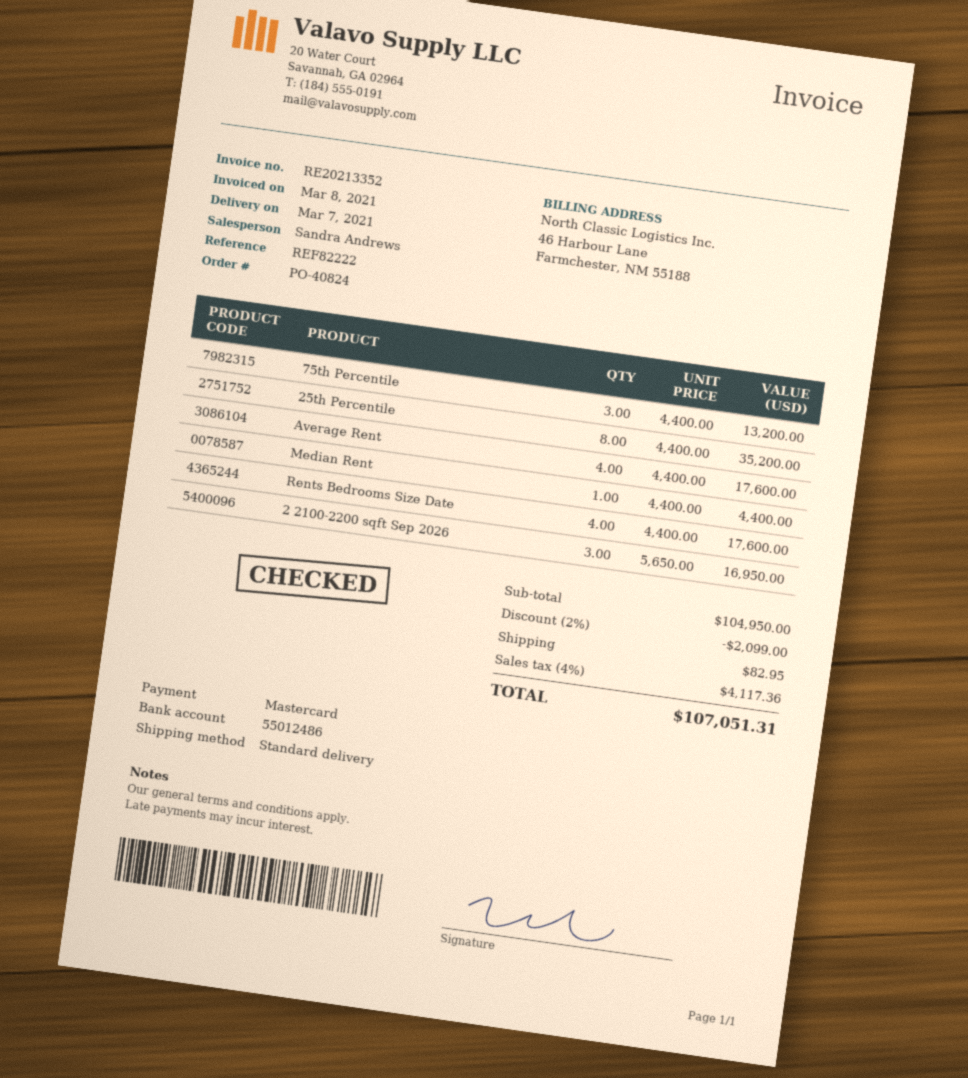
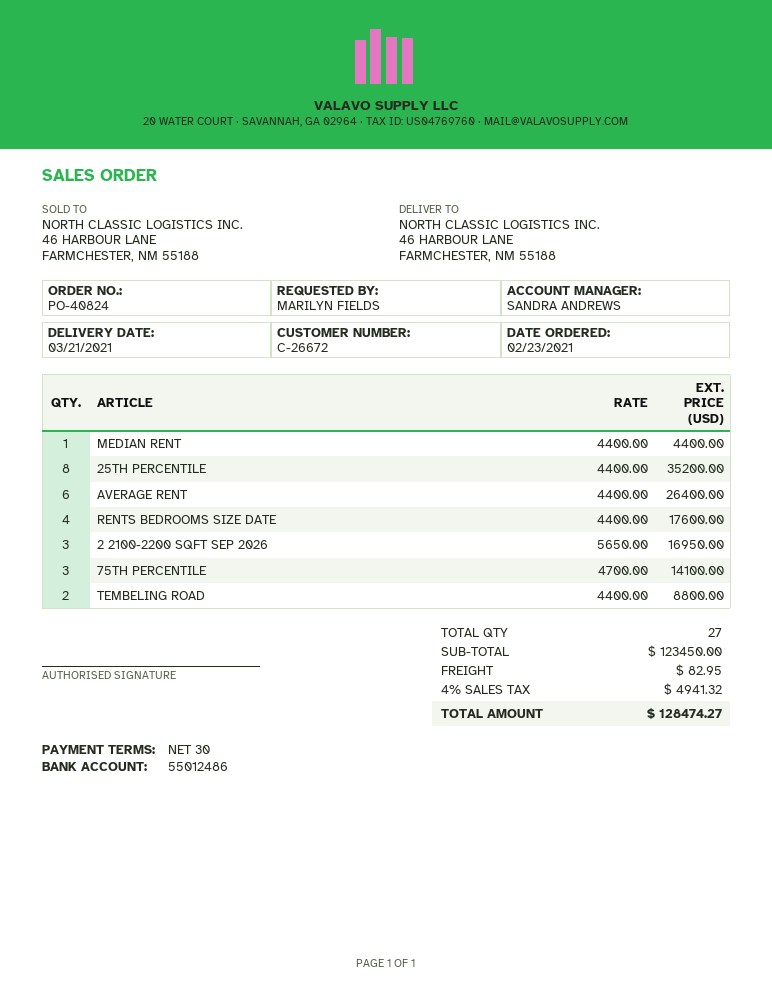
delivery date: 2021-03-07 -> 2021-03-21
75th Percentile: 3 x 4400.00 = 13200.00 -> 3 x 4700.00 = 14100.00
Average Rent: 4 x 4400.00 = 17600.00 -> 6 x 4400.00 = 26400.00
TEMBELING ROAD: none -> 2 x 4400.00 = 8800.00
subtotal: 104950.00 -> 123450.00
discount: 2% = 2099.00 -> none
tax: 4% = 4117.36 -> 4% = 4941.32
total: 107051.31 -> 128474.27

